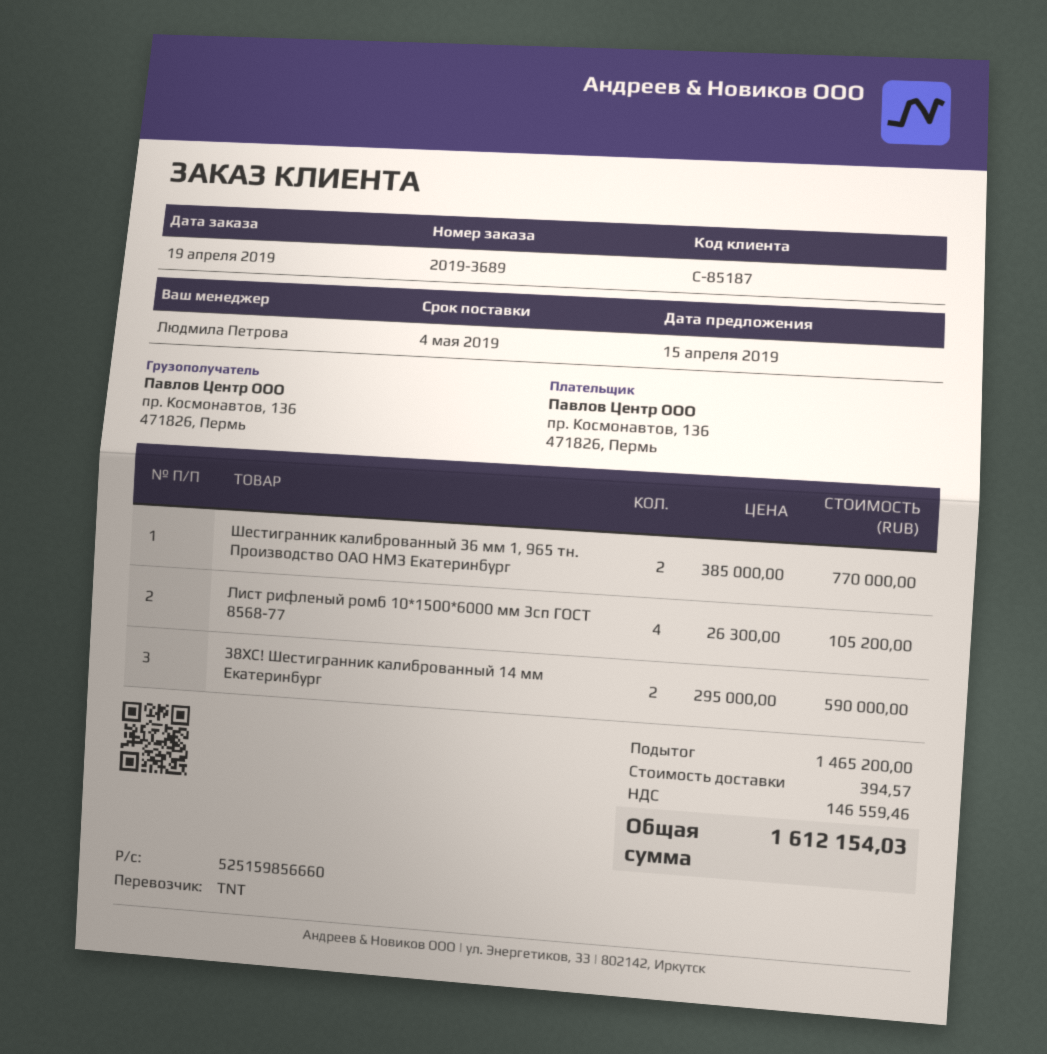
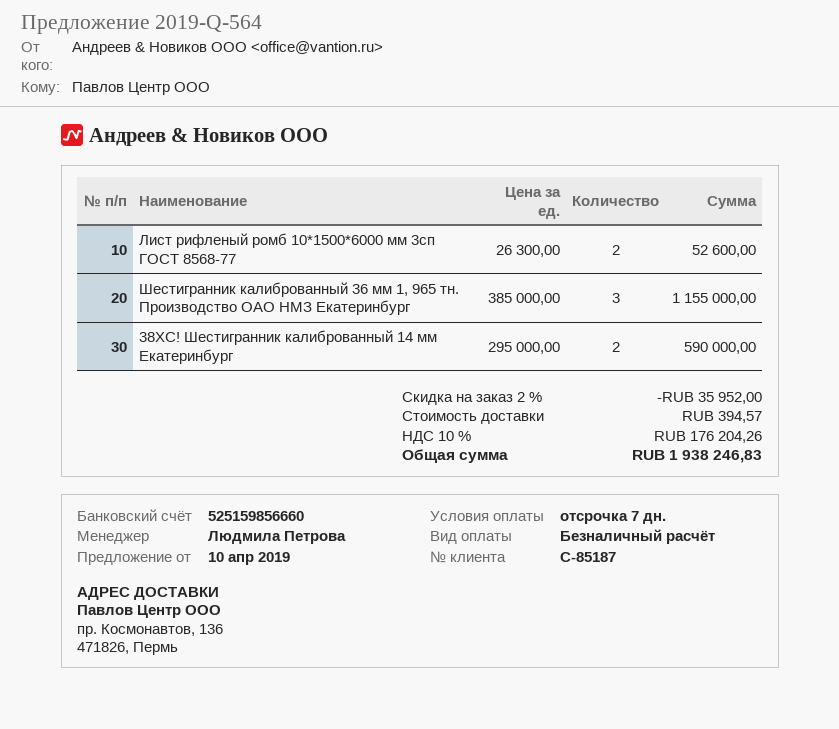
quote date: 2019-04-15 -> 2019-04-10
Шестигранник калиброванный 36 мм 1, 965 тн. Производство ОАО НМЗ Екатеринбург: 2 x 385000.00 = 770000.00 -> 3 x 385000.00 = 1155000.00
Лист рифленый ромб 10*1500*6000 мм 3сп ГОСТ 8568-77: 4 x 26300.00 = 105200.00 -> 2 x 26300.00 = 52600.00
discount: none -> 2% = 35952.00
tax: 146559.46 -> 176204.26
total: 1612154.03 -> 1938246.83

